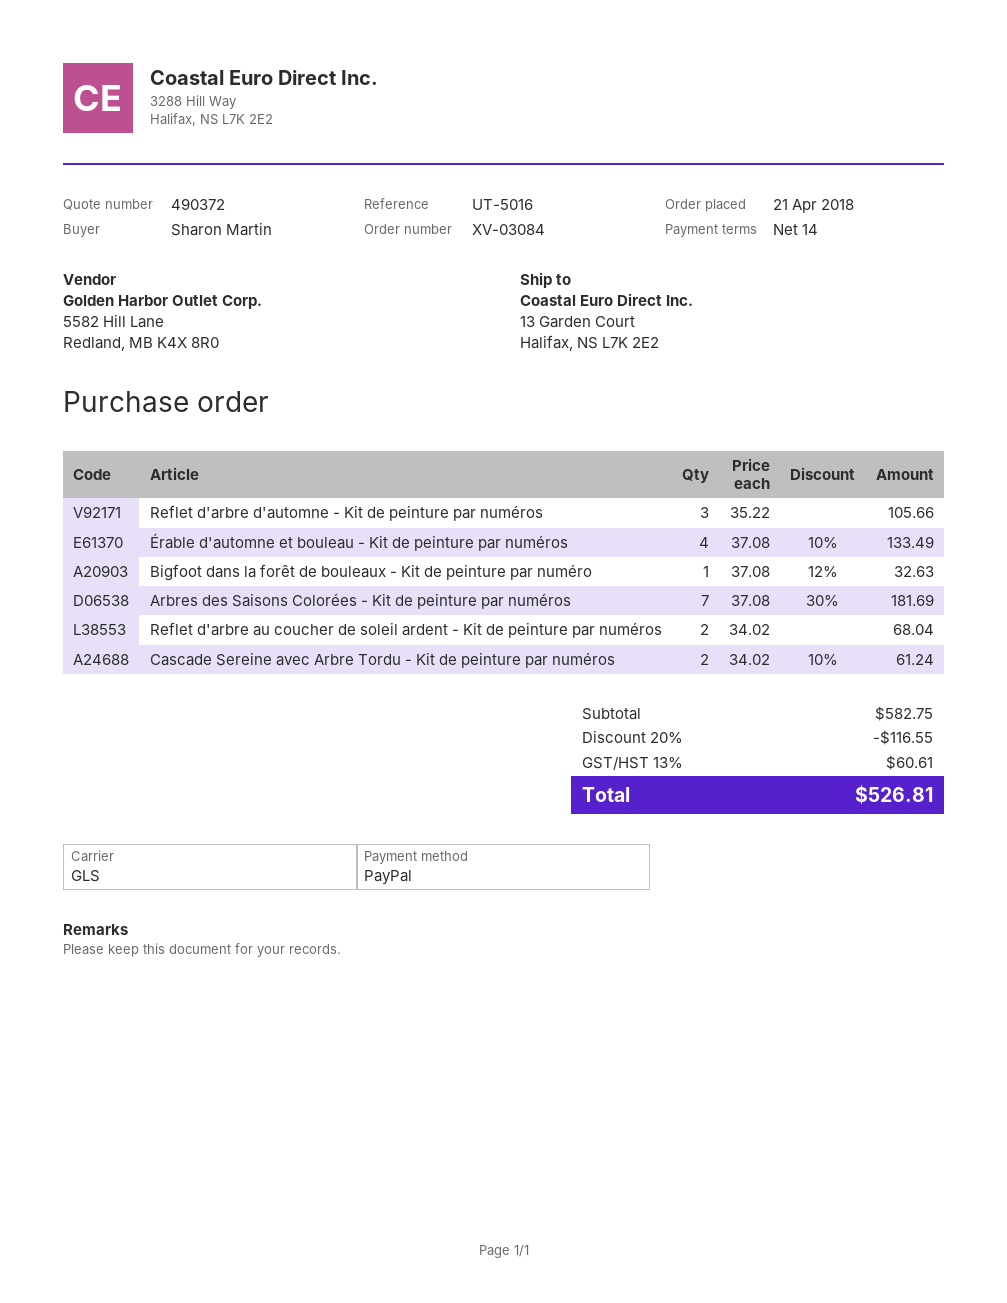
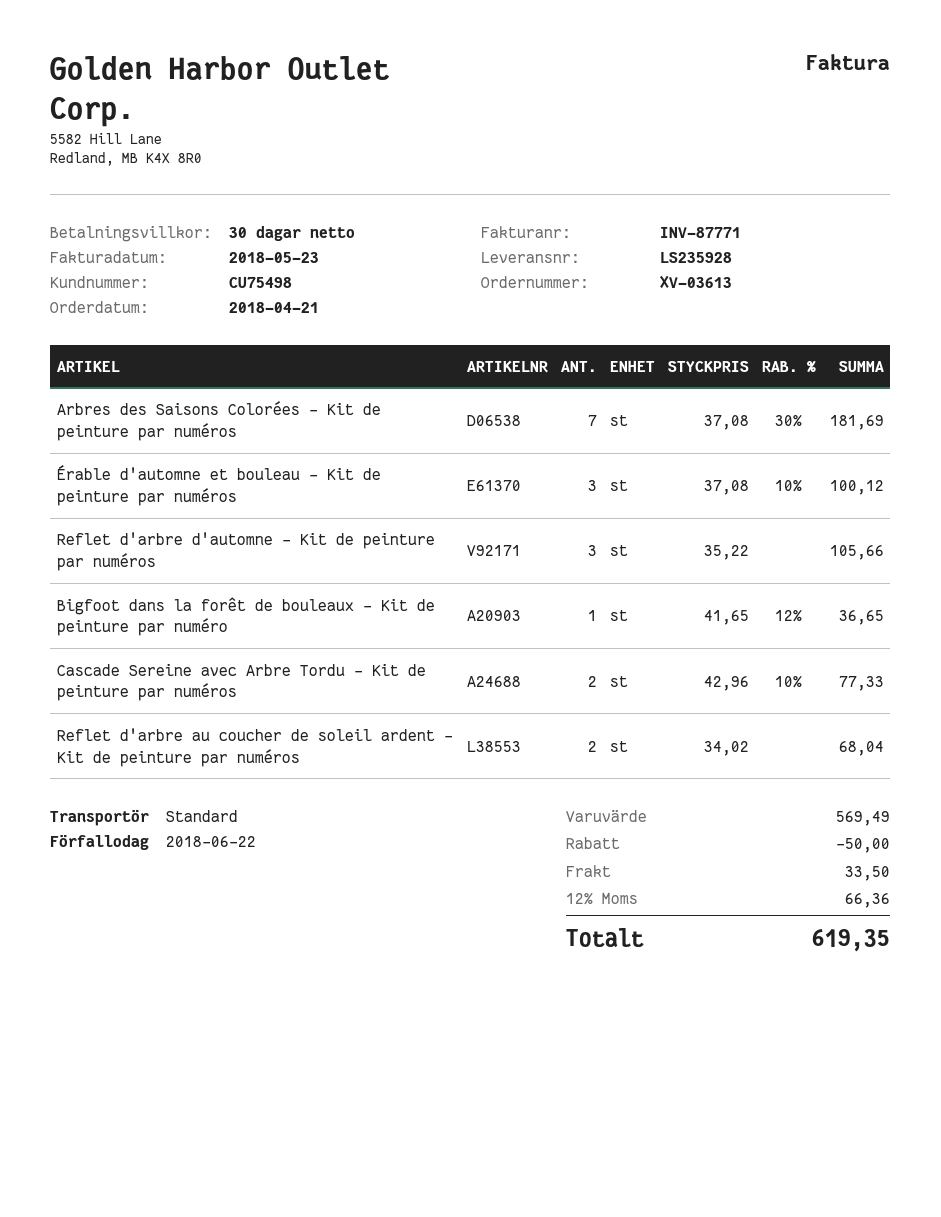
order number: XV-03084 -> XV-03613
payment terms: 14 days -> 30 days
shipping method: GLS -> standard
Érable d'automne et bouleau - Kit de peinture par numéros: 4 x 37.08 - 10% = 133.49 -> 3 x 37.08 - 10% = 100.12
Bigfoot dans la forêt de bouleaux - Kit de peinture par numéro: 1 x 37.08 - 12% = 32.63 -> 1 x 41.65 - 12% = 36.65
Cascade Sereine avec Arbre Tordu - Kit de peinture par numéros: 2 x 34.02 - 10% = 61.24 -> 2 x 42.96 - 10% = 77.33
subtotal: 582.75 -> 569.49
discount: 116.55 -> 50.00
shipping: none -> 33.50
tax: 13% = 60.61 -> 12% = 66.36
total: 526.81 -> 619.35

